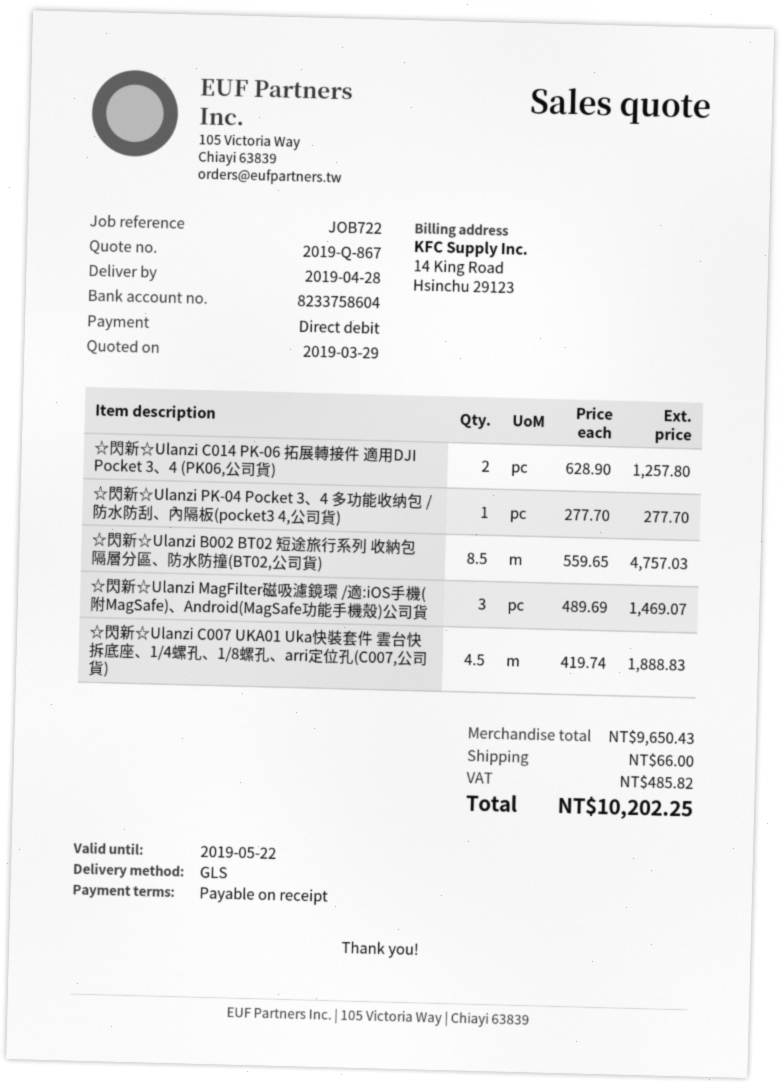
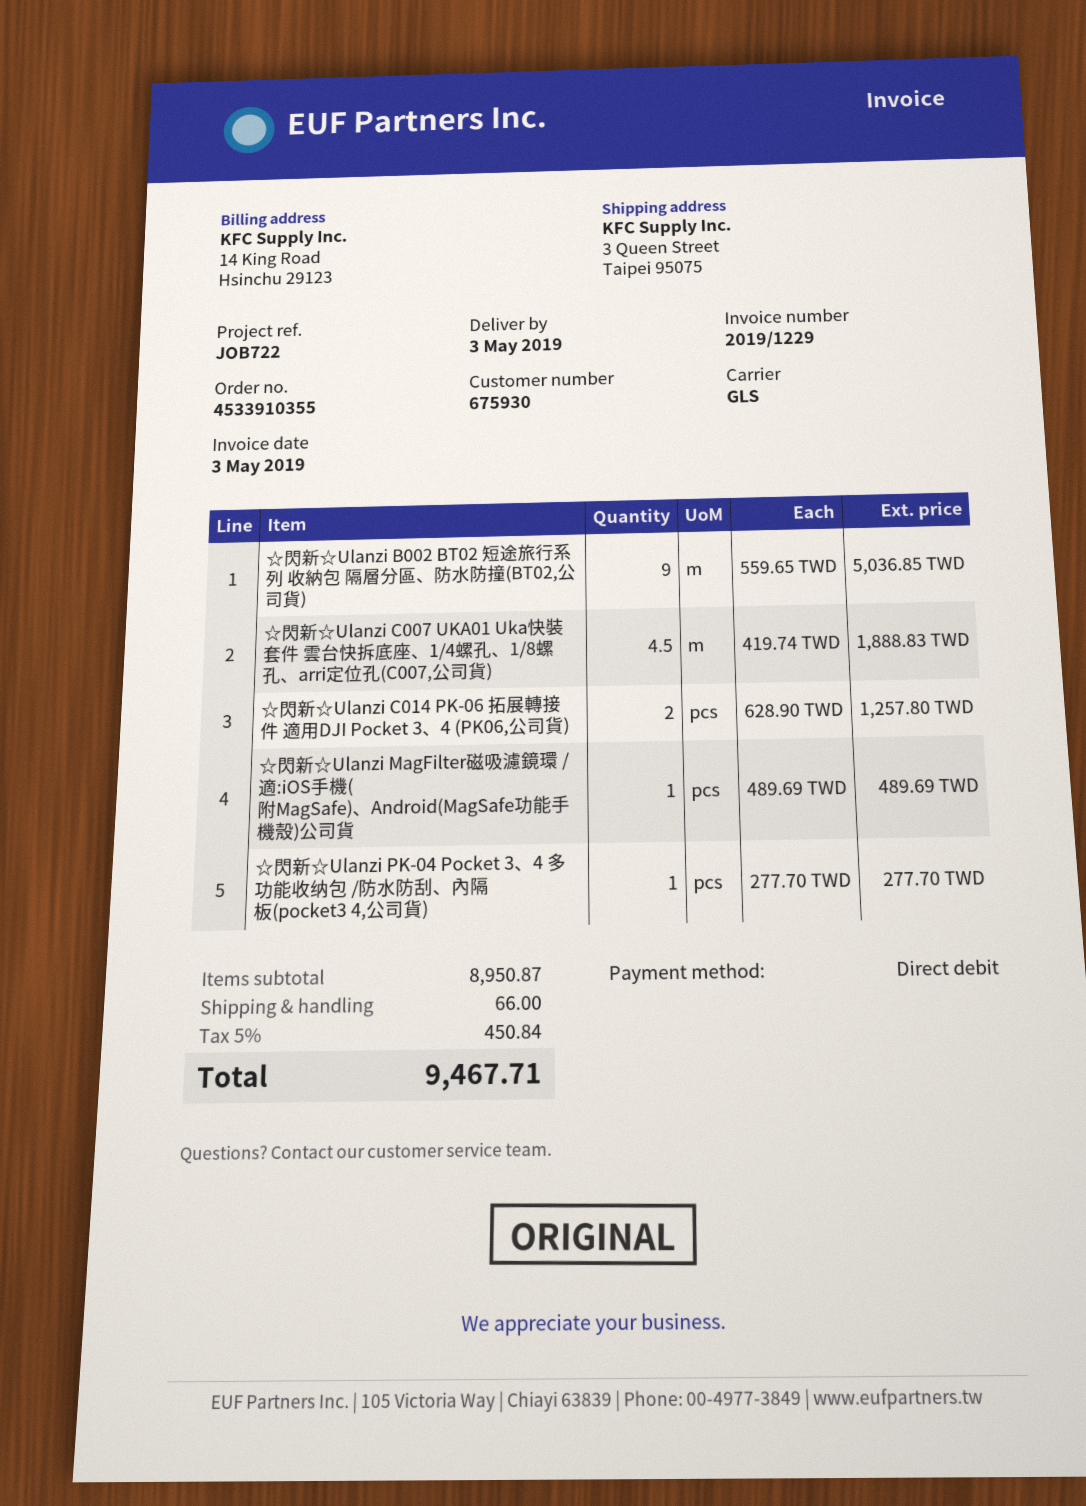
delivery date: 2019-04-28 -> 2019-05-03
☆閃新☆Ulanzi B002 BT02 短途旅行系列 收納包 隔層分區、防水防撞(BT02,公司貨): 8.5 x 559.65 = 4757.03 -> 9 x 559.65 = 5036.85
☆閃新☆Ulanzi MagFilter磁吸濾鏡環 /適:iOS手機(附MagSafe)、Android(MagSafe功能手機殼)公司貨: 3 x 489.69 = 1469.07 -> 1 x 489.69 = 489.69
subtotal: 9650.43 -> 8950.87
tax: 485.82 -> 450.84
total: 10202.25 -> 9467.71

